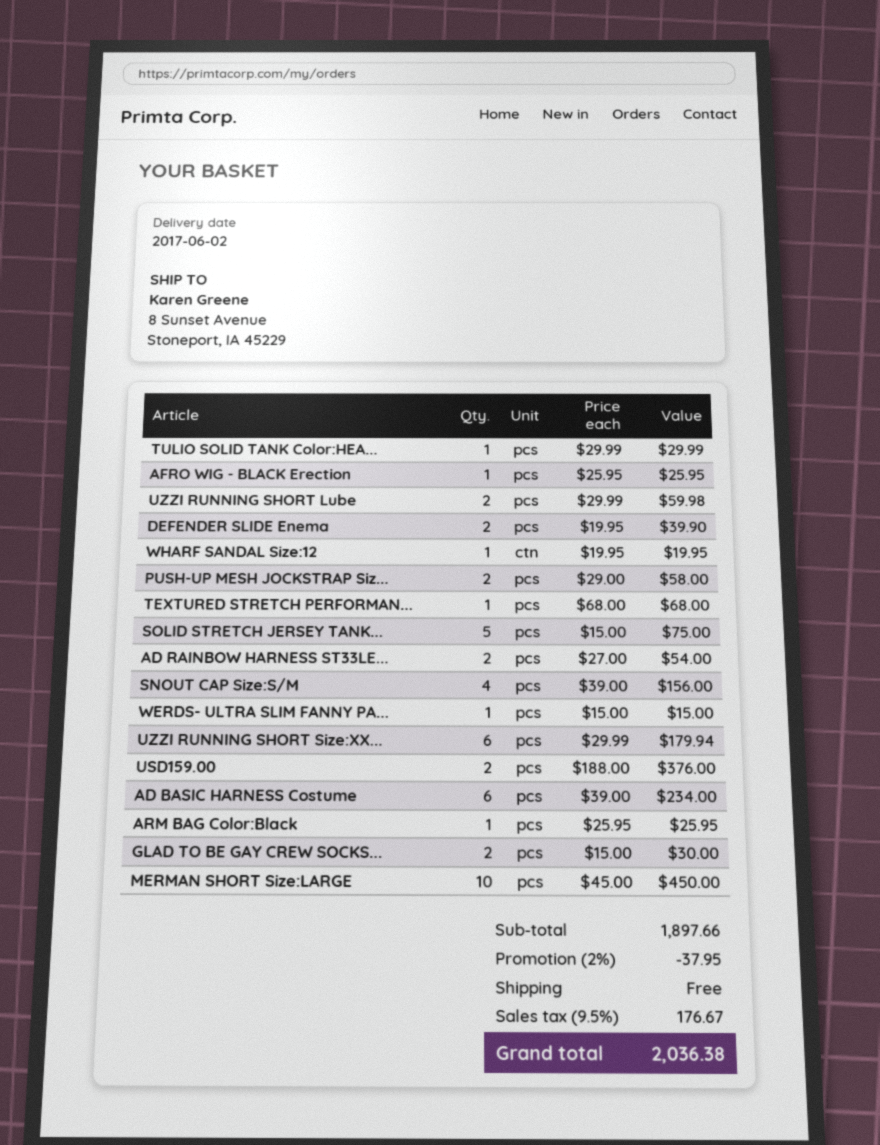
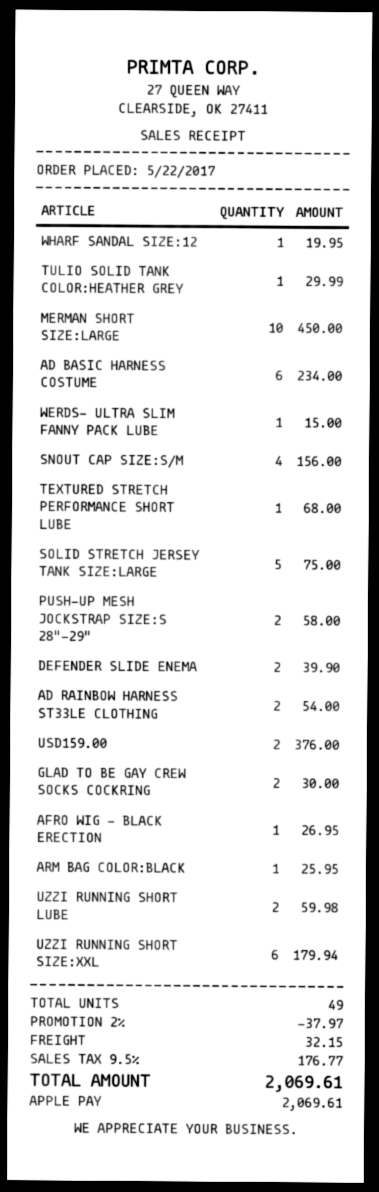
AFRO WIG - BLACK Erection: 1 for 25.95 -> 1 for 26.95
discount: 2% = 37.95 -> 2% = 37.97
shipping: 0.00 -> 32.15
tax: 9.5% = 176.67 -> 9.5% = 176.77
total: 2036.38 -> 2069.61

